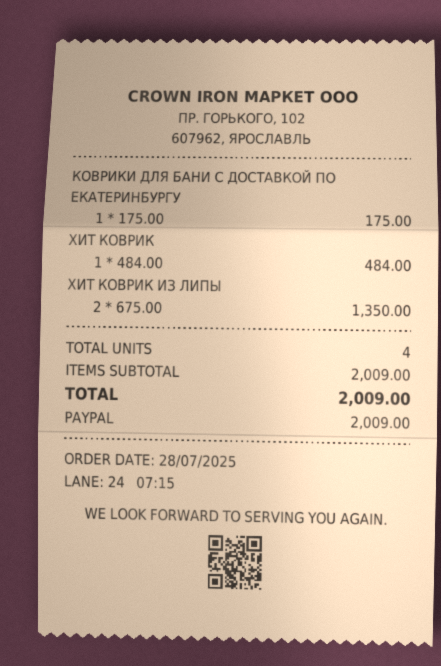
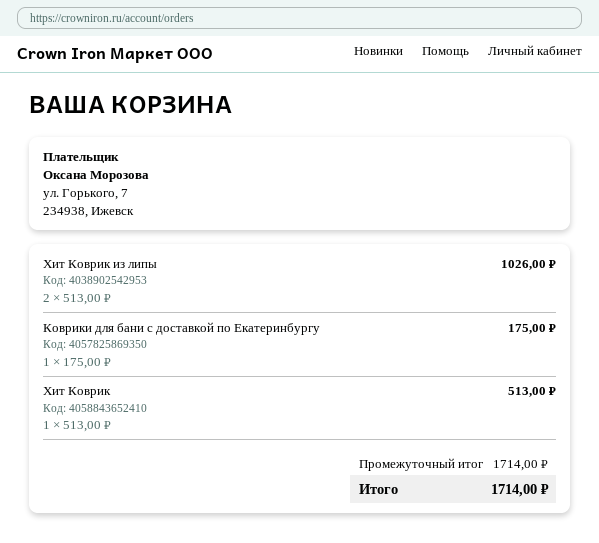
ХИТ КОВРИК: 1 x 484.00 = 484.00 -> 1 x 513.00 = 513.00
ХИТ КОВРИК ИЗ ЛИПЫ: 2 x 675.00 = 1350.00 -> 2 x 513.00 = 1026.00
subtotal: 2009.00 -> 1714.00
total: 2009.00 -> 1714.00

